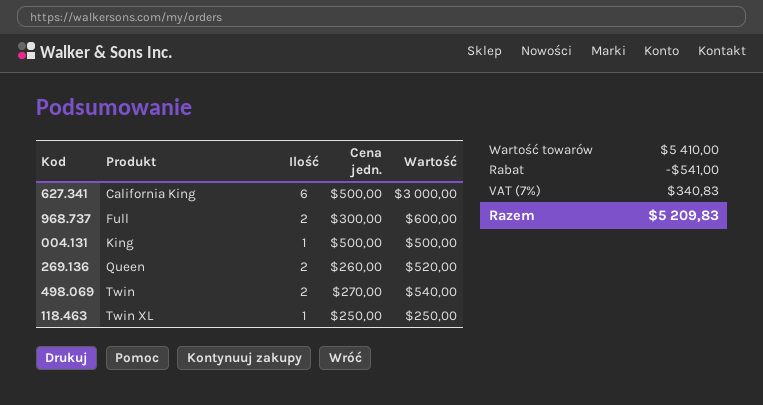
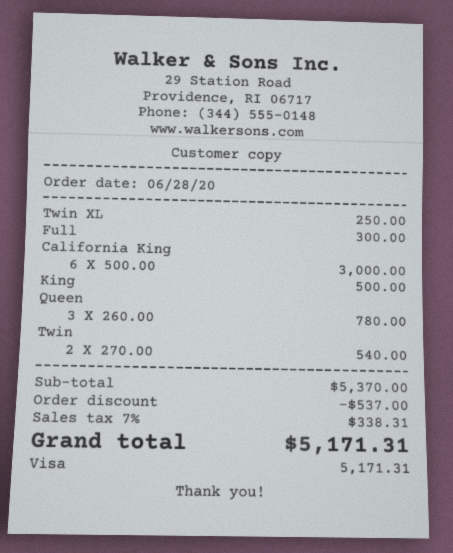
Full: 2 x 300.00 = 600.00 -> 1 x 300.00 = 300.00
Queen: 2 x 260.00 = 520.00 -> 3 x 260.00 = 780.00
subtotal: 5410.00 -> 5370.00
discount: 541.00 -> 537.00
tax: 7% = 340.83 -> 7% = 338.31
total: 5209.83 -> 5171.31

